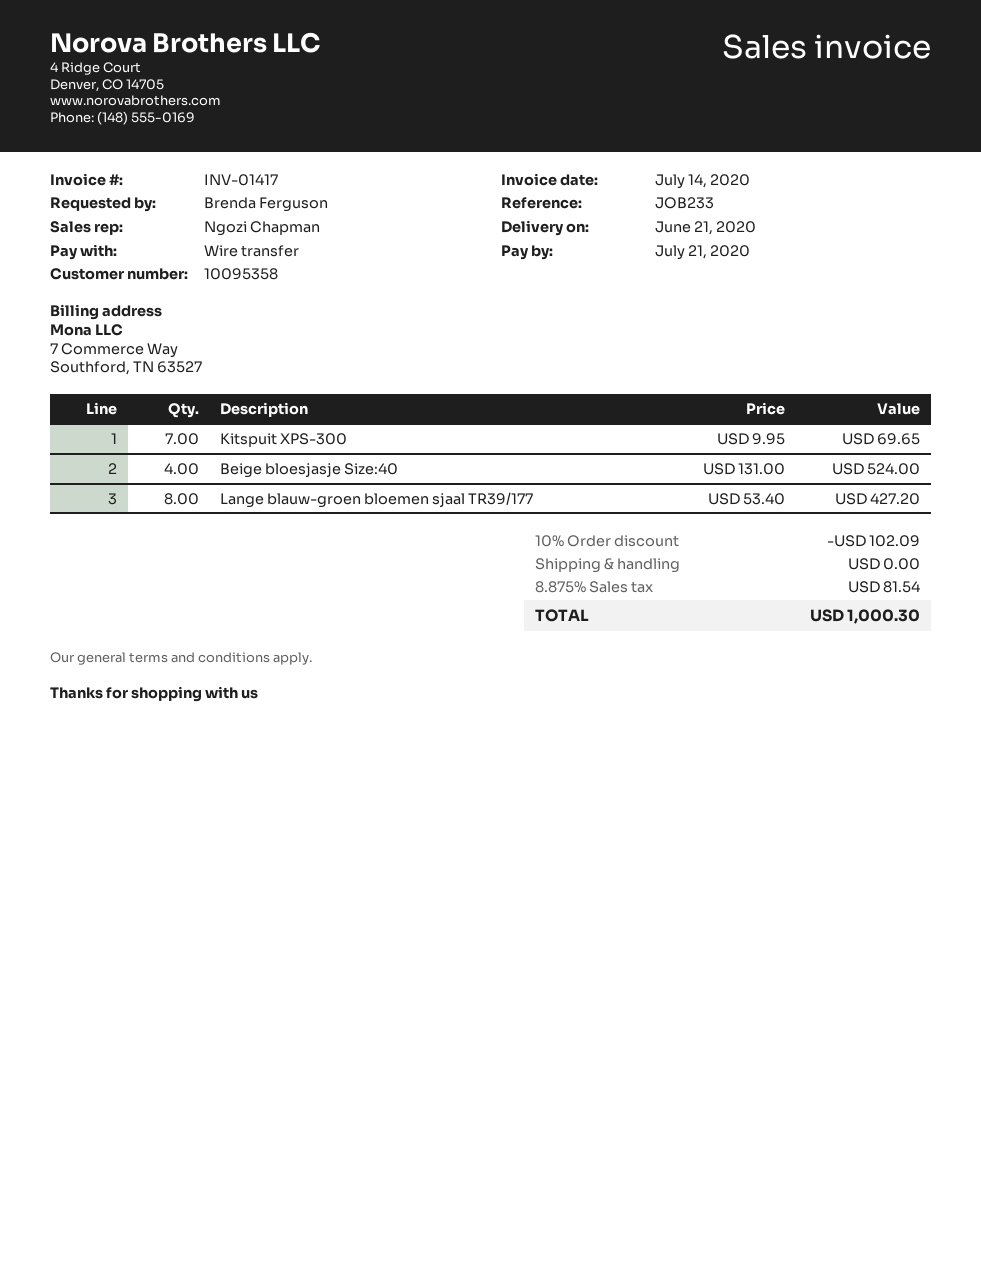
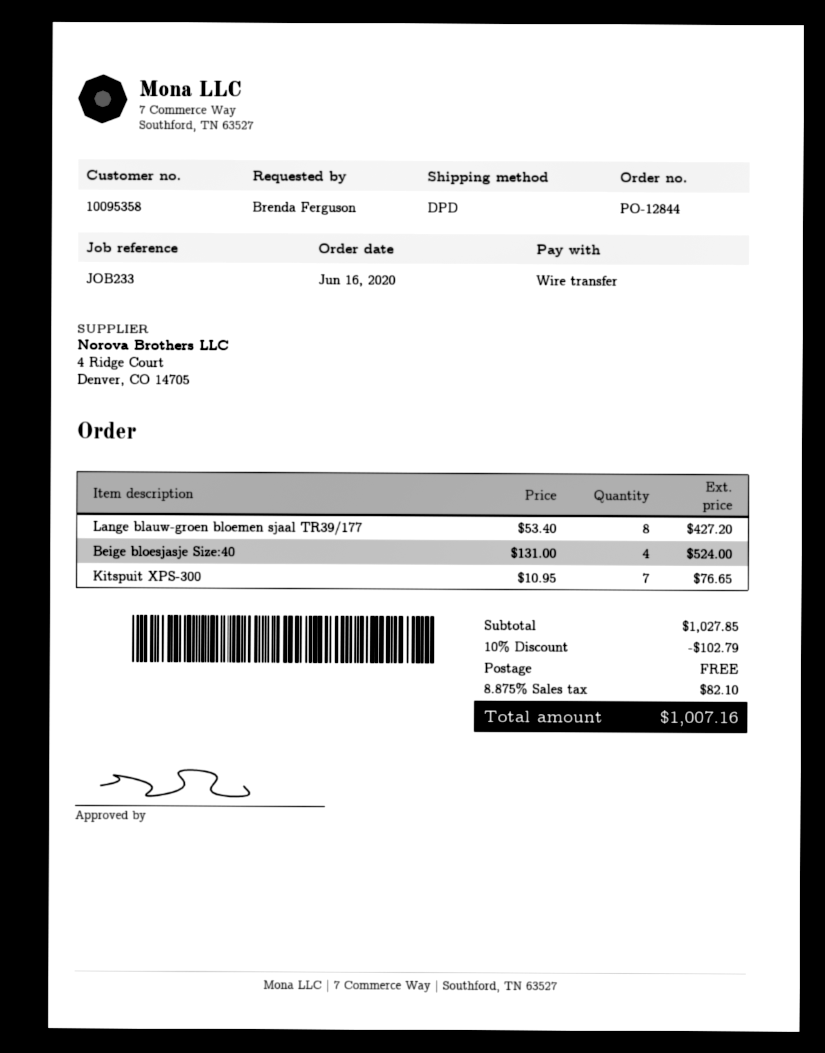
Kitspuit XPS-300: 7 x 9.95 = 69.65 -> 7 x 10.95 = 76.65
discount: 10% = 102.09 -> 10% = 102.79
tax: 8.875% = 81.54 -> 8.875% = 82.10
total: 1000.30 -> 1007.16

